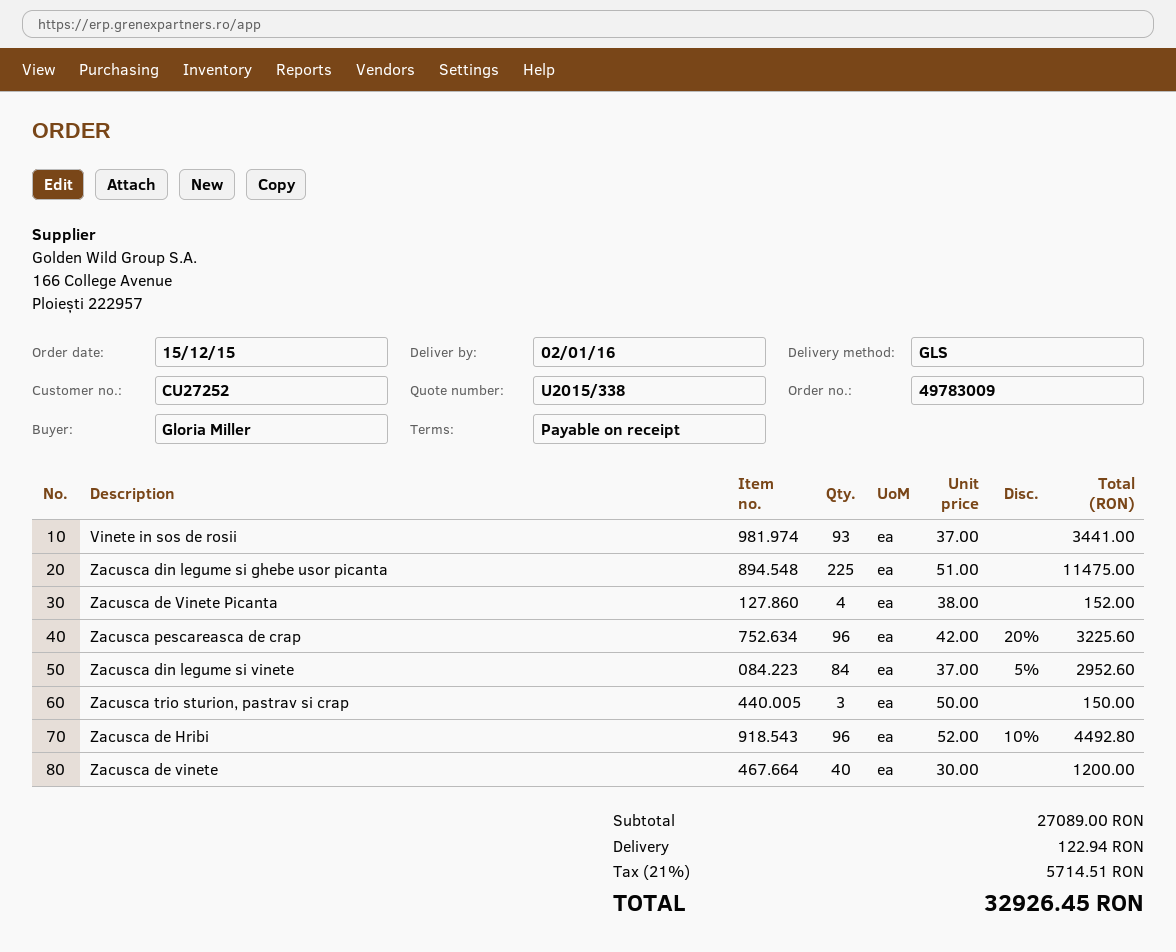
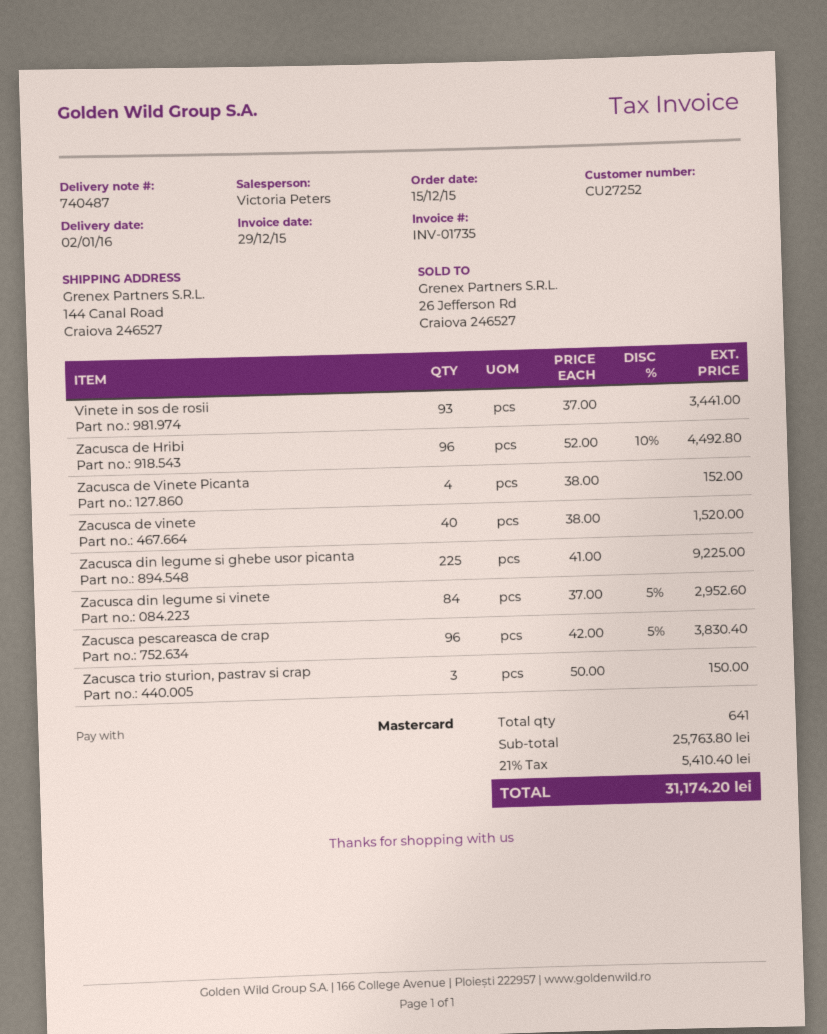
Zacusca din legume si ghebe usor picanta: 225 x 51.00 = 11475.00 -> 225 x 41.00 = 9225.00
Zacusca pescareasca de crap: 96 x 42.00 - 20% = 3225.60 -> 96 x 42.00 - 5% = 3830.40
Zacusca de vinete: 40 x 30.00 = 1200.00 -> 40 x 38.00 = 1520.00
subtotal: 27089.00 -> 25763.80
shipping: 122.94 -> none
tax: 21% = 5714.51 -> 21% = 5410.40
total: 32926.45 -> 31174.20

